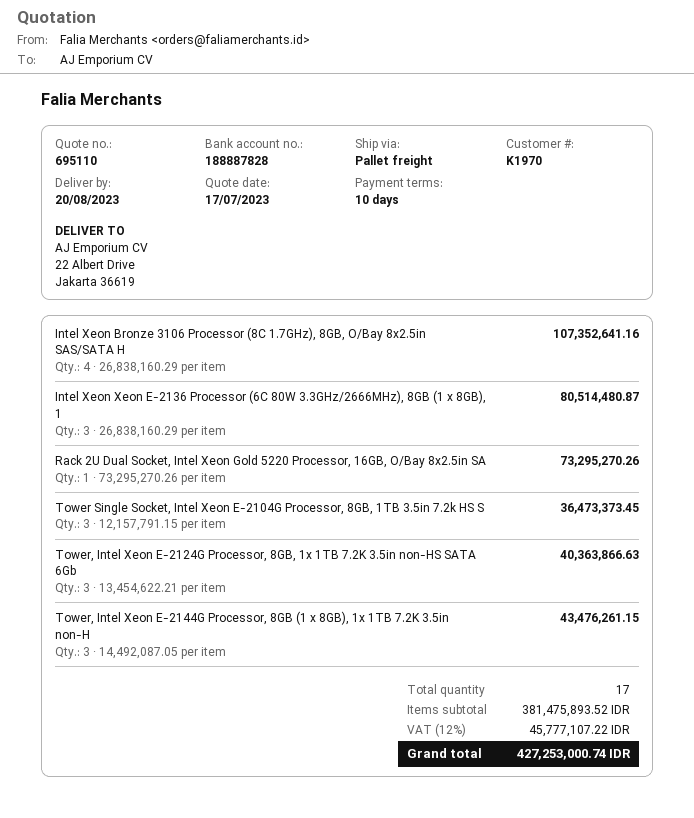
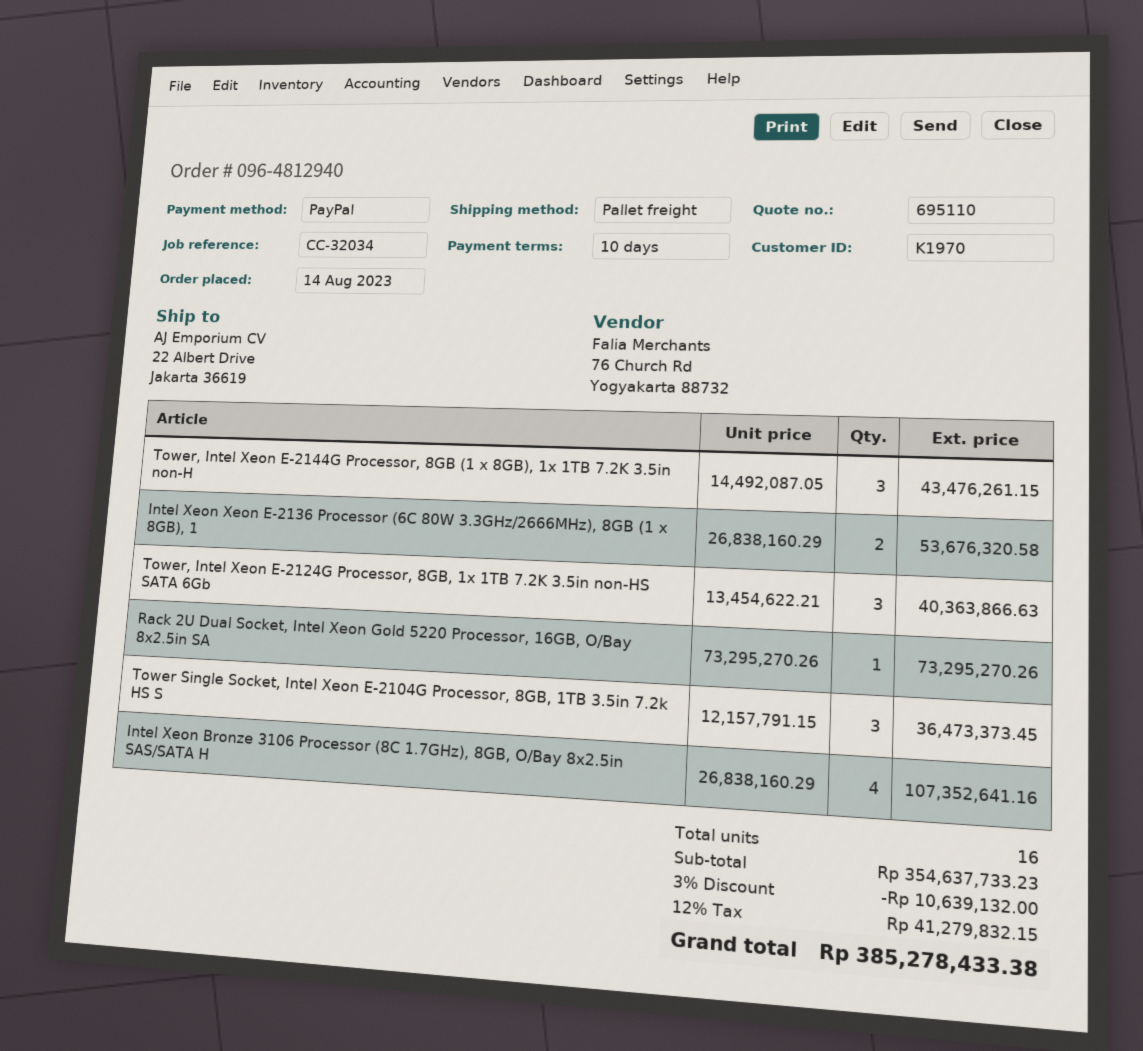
Intel Xeon Xeon E-2136 Processor (6C 80W 3.3GHz/2666MHz), 8GB (1 x 8GB), 1: 3 x 26838160.29 = 80514480.87 -> 2 x 26838160.29 = 53676320.58
total quantity: 17 -> 16
subtotal: 381475893.52 -> 354637733.23
discount: none -> 3% = 10639132.00
tax: 12% = 45777107.22 -> 12% = 41279832.15
total: 427253000.74 -> 385278433.38

